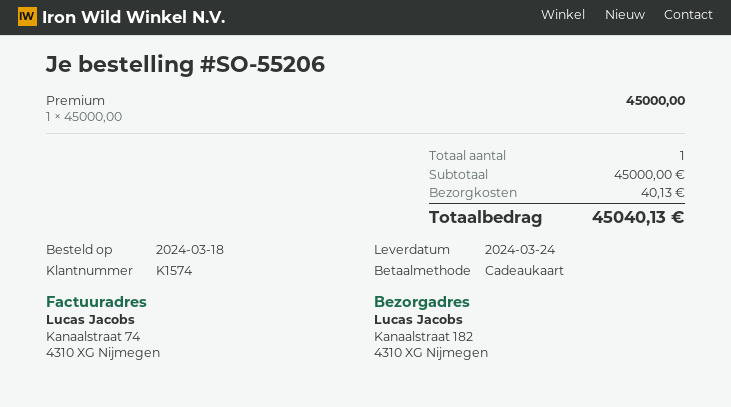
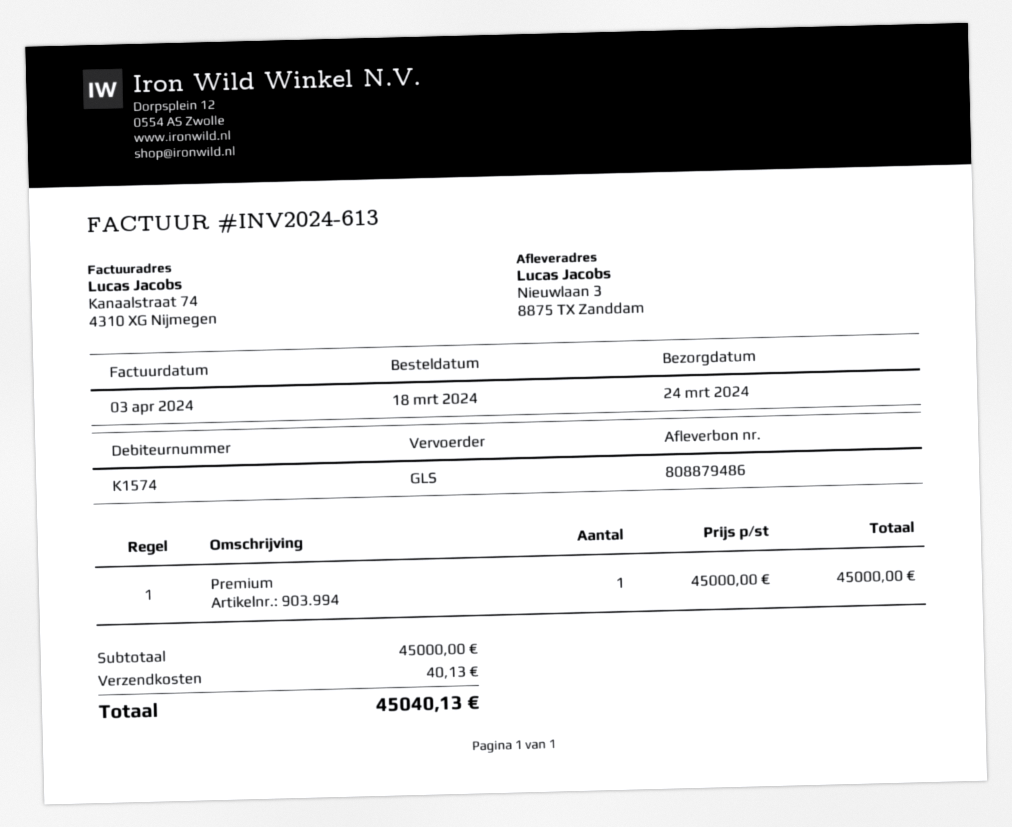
ship to: Kanaalstraat 182, 4310 XG Nijmegen -> Nieuwlaan 3, 8875 TX Zanddam

